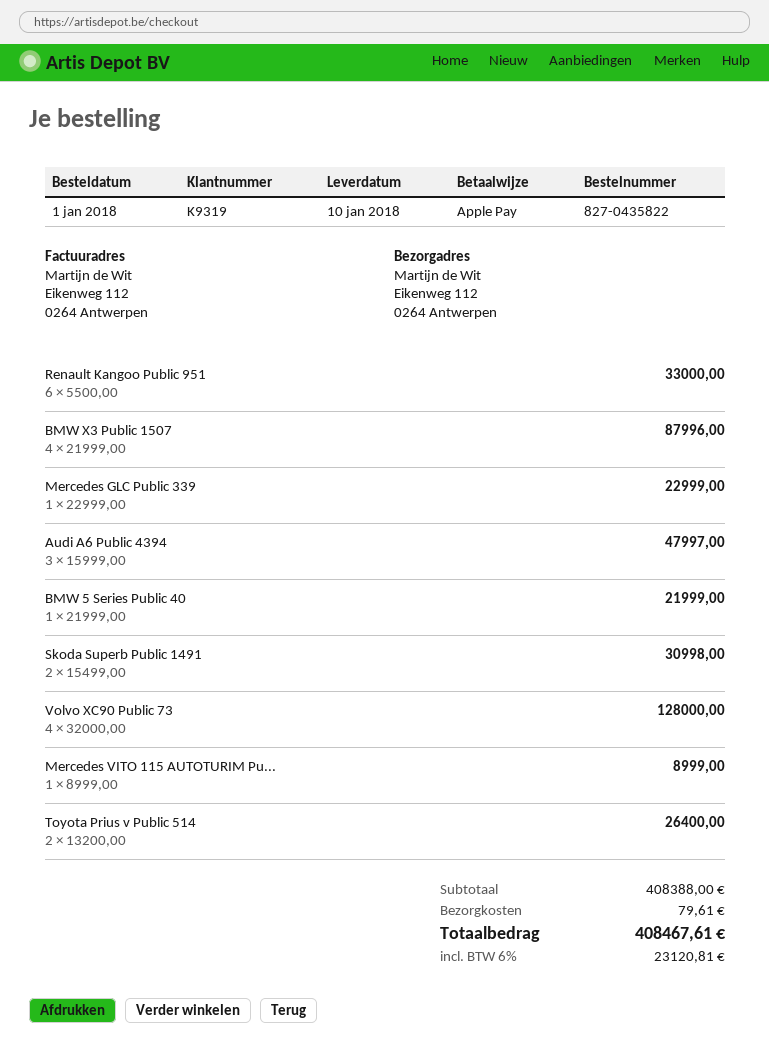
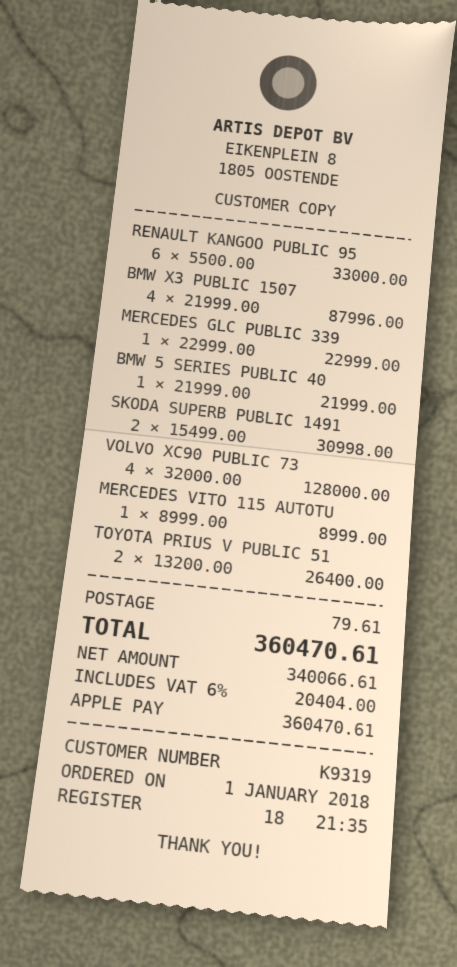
Audi A6 Public 4394: 3 x 15999.00 = 47997.00 -> none
tax: 6% = 23120.81 -> 6% = 20404.00
total: 408467.61 -> 360470.61

